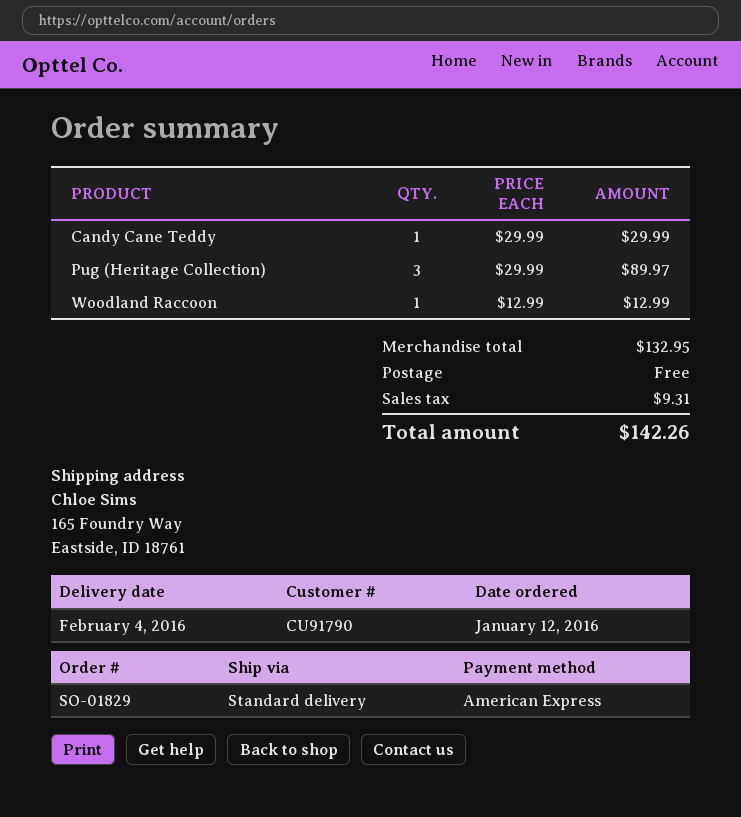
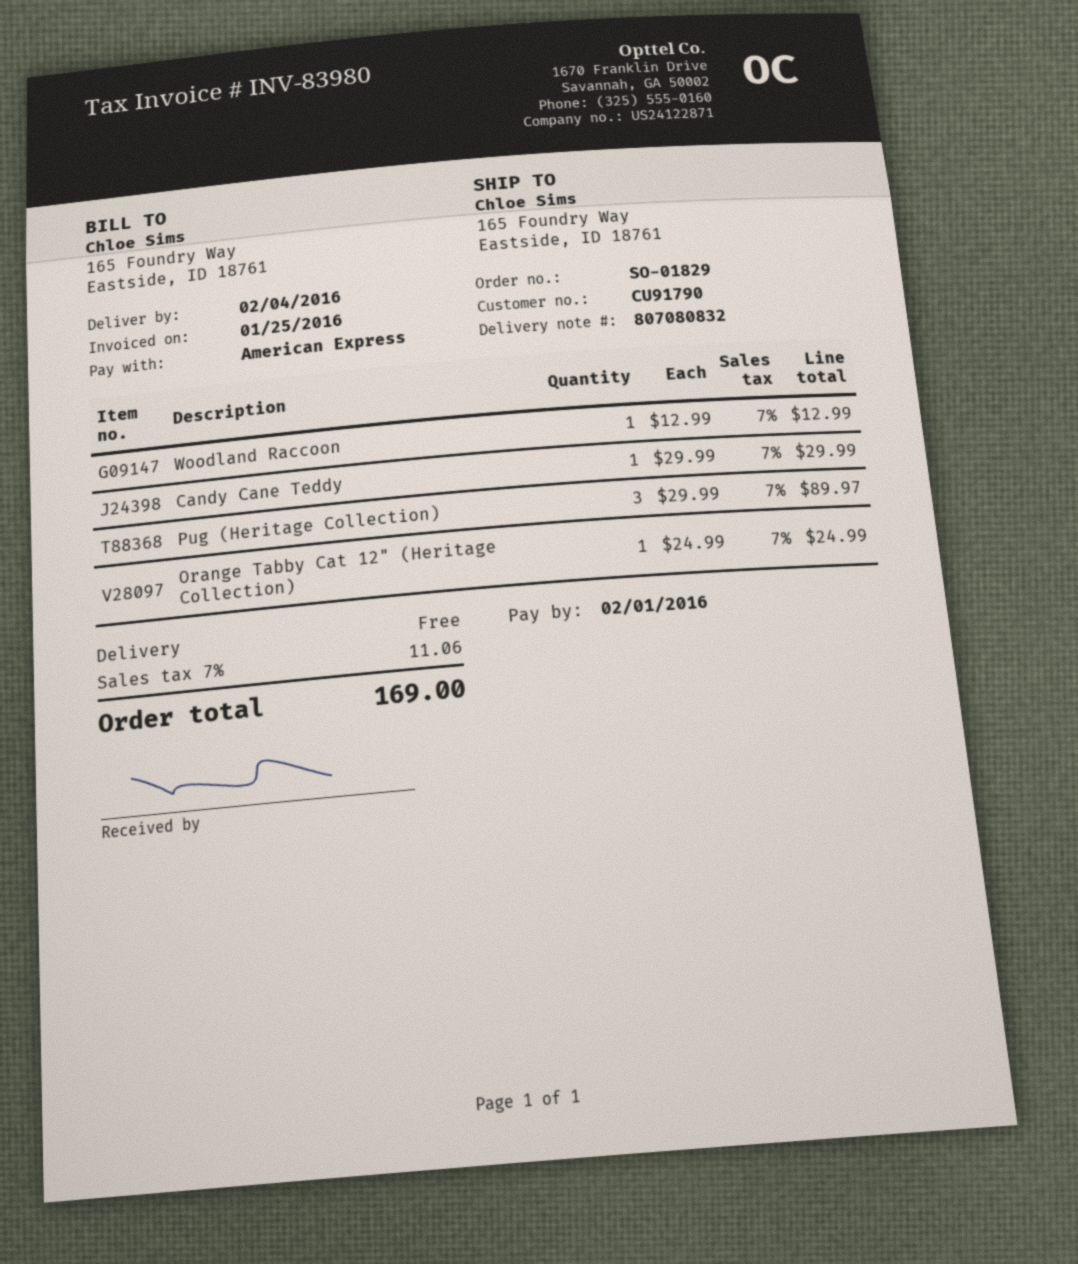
Orange Tabby Cat 12" (Heritage Collection): none -> 1 x 24.99 = 24.99
tax: 9.31 -> 11.06
total: 142.26 -> 169.00

